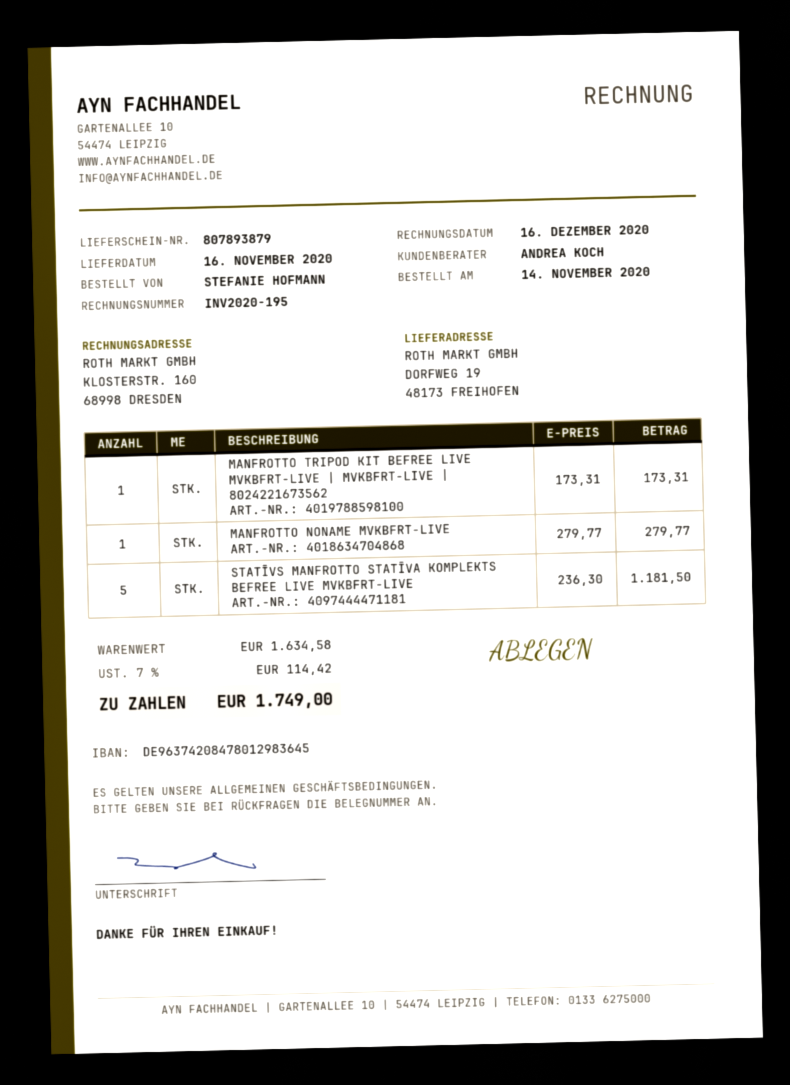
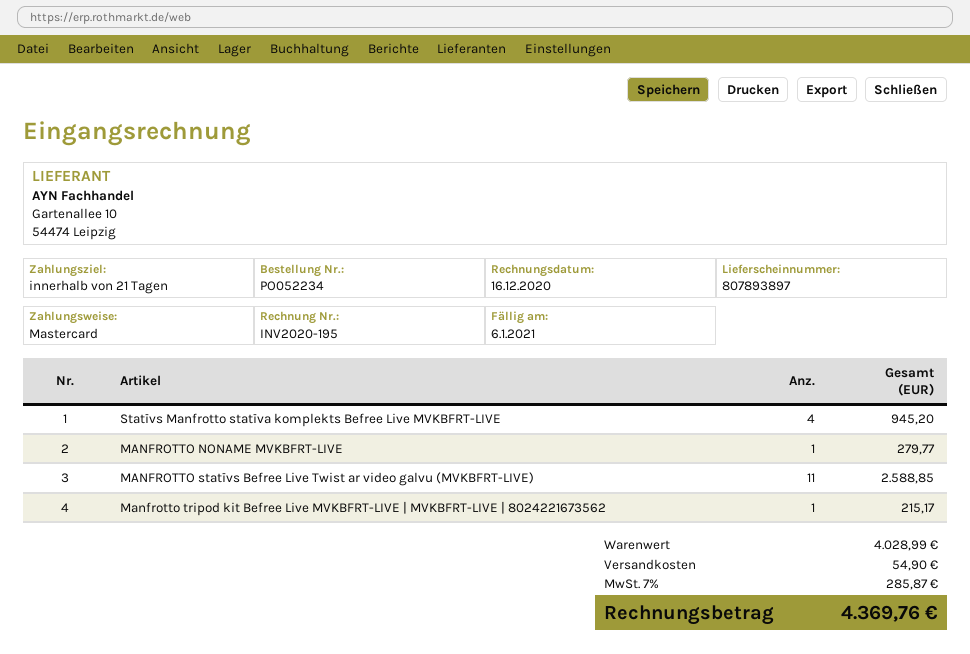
delivery note number: 807893879 -> 807893897
MANFROTTO TRIPOD KIT BEFREE LIVE MVKBFRT-LIVE | MVKBFRT-LIVE | 8024221673562: 1 for 173.31 -> 1 for 215.17
STATĪVS MANFROTTO STATĪVA KOMPLEKTS BEFREE LIVE MVKBFRT-LIVE: 5 for 1181.50 -> 4 for 945.20
MANFROTTO statīvs Befree Live Twist ar video galvu (MVKBFRT-LIVE): none -> 11 for 2588.85
subtotal: 1634.58 -> 4028.99
shipping: none -> 54.90
tax: 7% = 114.42 -> 7% = 285.87
total: 1749.00 -> 4369.76

